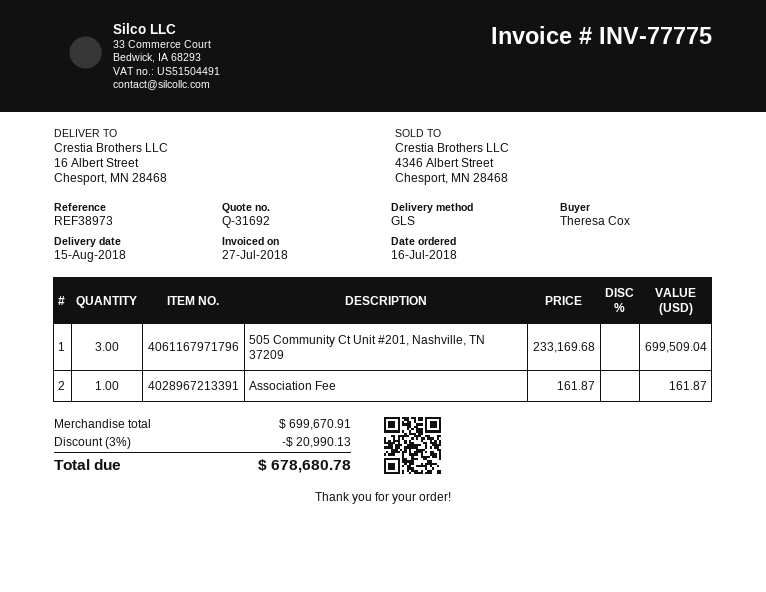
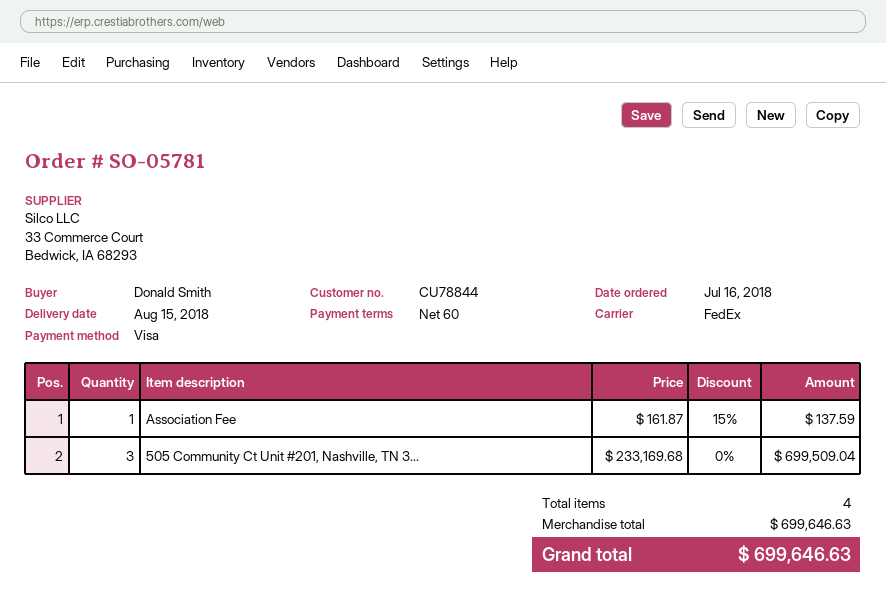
ordered by: Theresa Cox -> Donald Smith
shipping method: GLS -> FedEx
Association Fee: 1 x 161.87 = 161.87 -> 1 x 161.87 - 15% = 137.59
subtotal: 699670.91 -> 699646.63
discount: 3% = 20990.13 -> none
total: 678680.78 -> 699646.63

